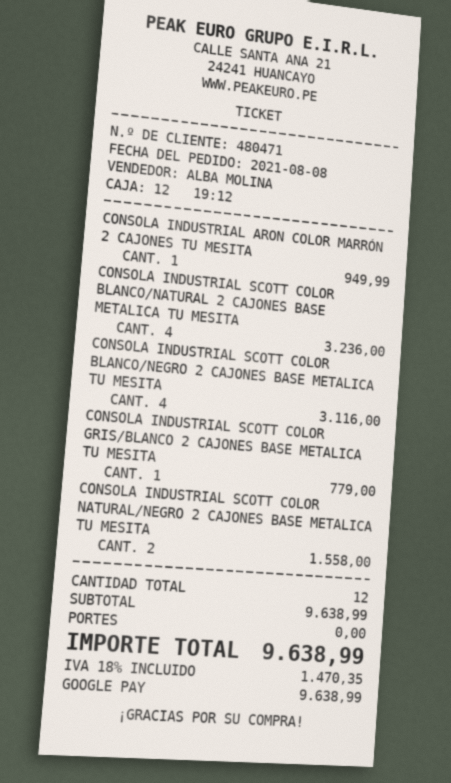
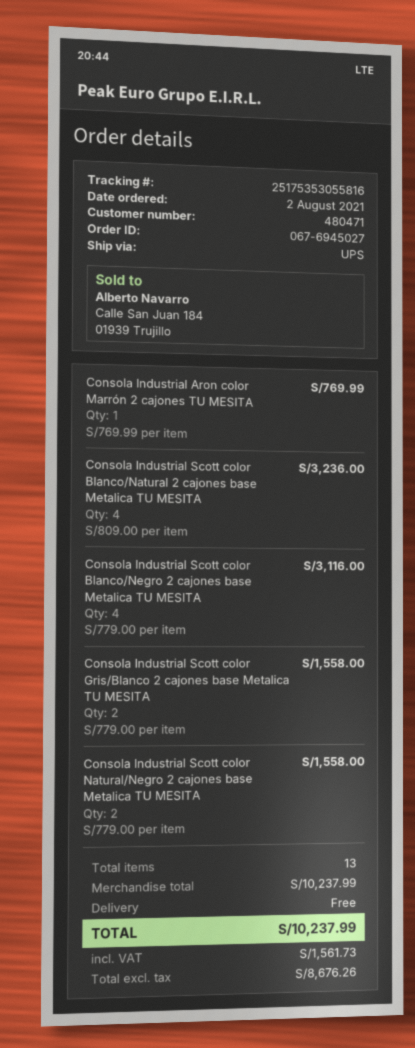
order date: 2021-08-08 -> 2021-08-02
CONSOLA INDUSTRIAL ARON COLOR MARRÓN 2 CAJONES TU MESITA: 1 for 949.99 -> 1 for 769.99
CONSOLA INDUSTRIAL SCOTT COLOR GRIS/BLANCO 2 CAJONES BASE METALICA TU MESITA: 1 for 779.00 -> 2 for 1558.00
total quantity: 12 -> 13
subtotal: 9638.99 -> 10237.99
tax: 1470.35 -> 1561.73
total: 9638.99 -> 10237.99

